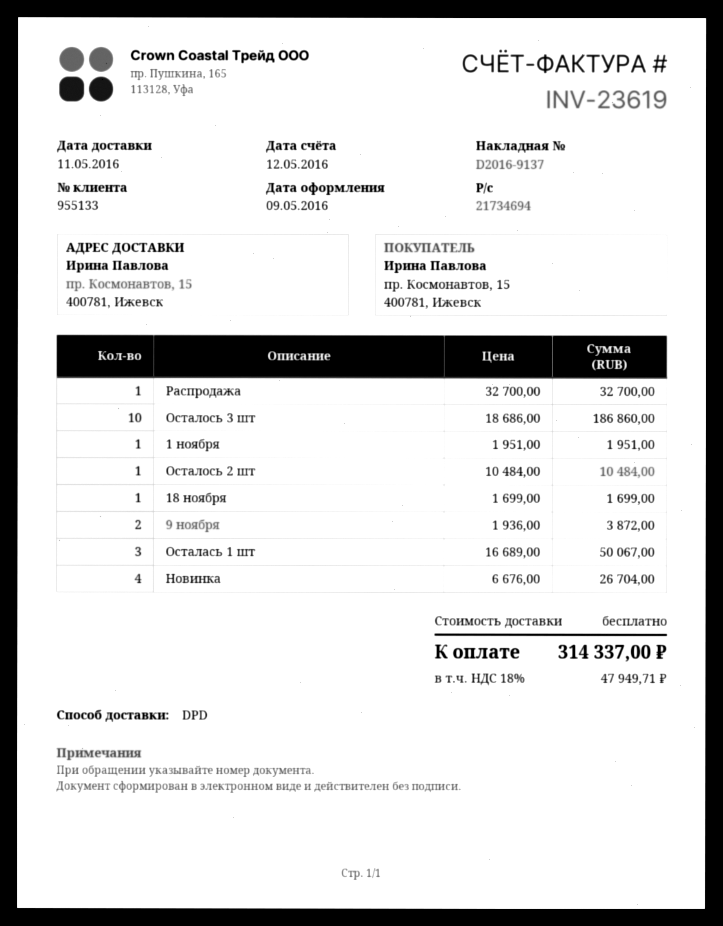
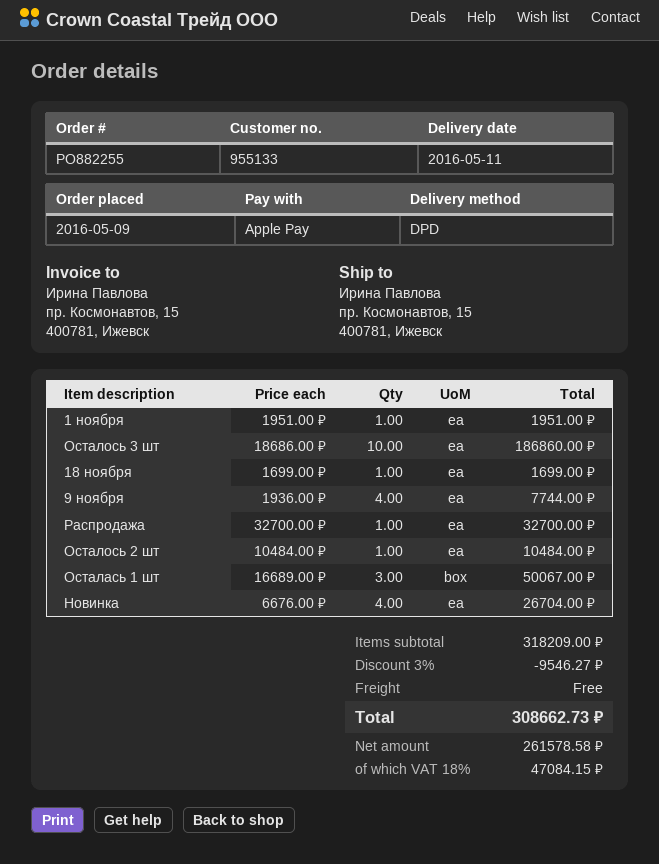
9 ноября: 2 x 1936.00 = 3872.00 -> 4 x 1936.00 = 7744.00
discount: none -> 3% = 9546.27
tax: 18% = 47949.71 -> 18% = 47084.15
total: 314337.00 -> 308662.73

